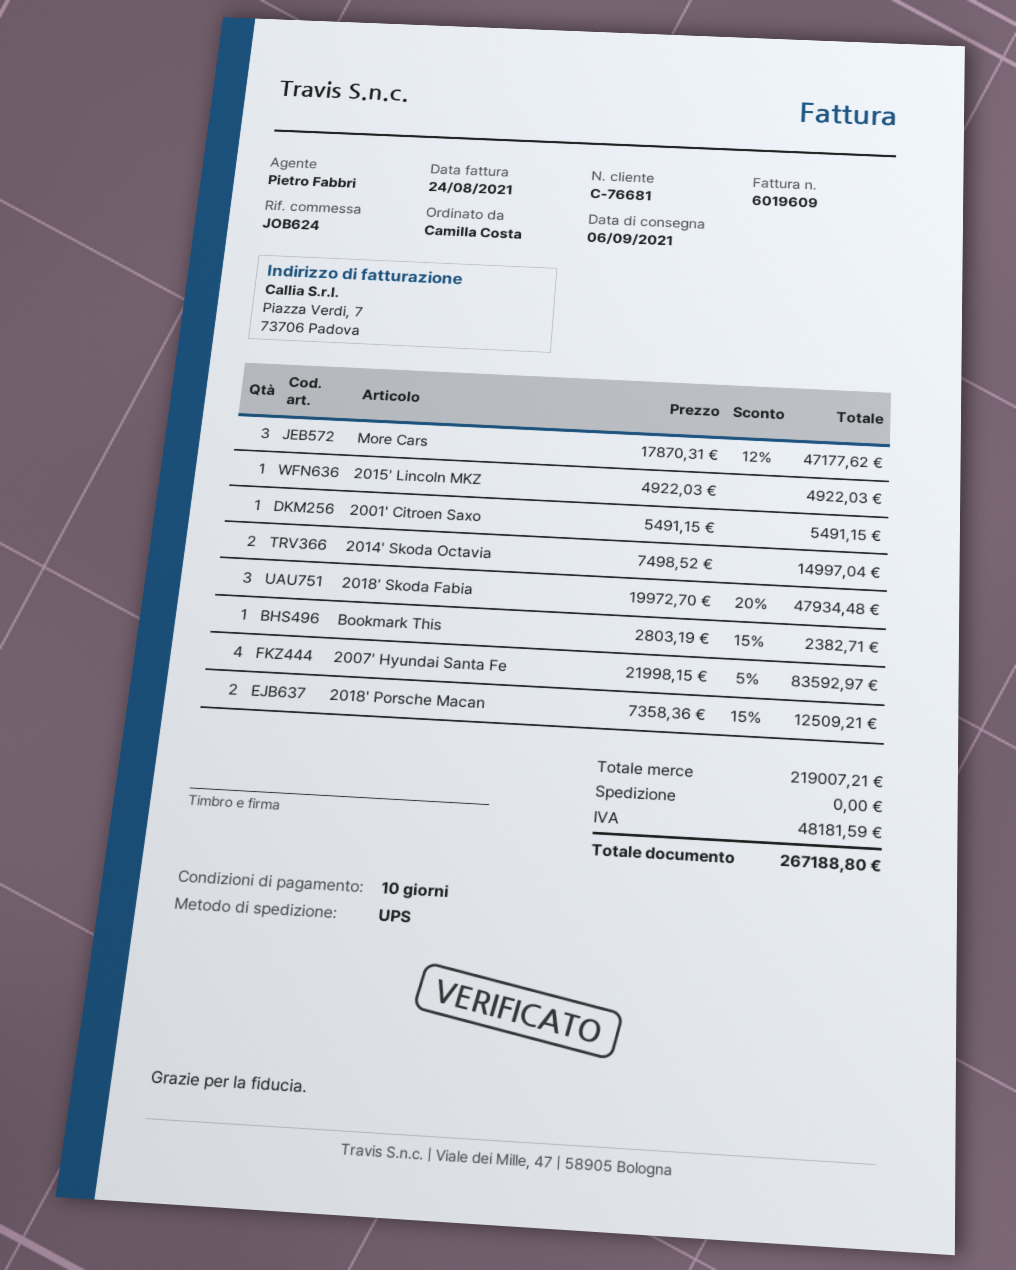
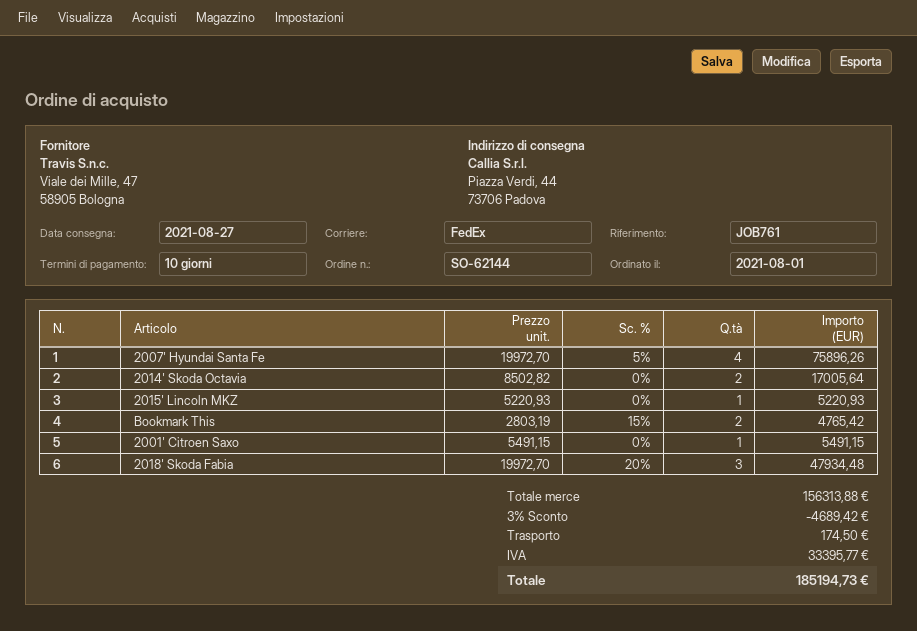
delivery date: 2021-09-06 -> 2021-08-27
reference: JOB624 -> JOB761
shipping method: UPS -> FedEx
More Cars: 3 x 17870.31 - 12% = 47177.62 -> none
2015' Lincoln MKZ: 1 x 4922.03 = 4922.03 -> 1 x 5220.93 = 5220.93
2014' Skoda Octavia: 2 x 7498.52 = 14997.04 -> 2 x 8502.82 = 17005.64
Bookmark This: 1 x 2803.19 - 15% = 2382.71 -> 2 x 2803.19 - 15% = 4765.42
2007' Hyundai Santa Fe: 4 x 21998.15 - 5% = 83592.97 -> 4 x 19972.70 - 5% = 75896.26
2018' Porsche Macan: 2 x 7358.36 - 15% = 12509.21 -> none
subtotal: 219007.21 -> 156313.88
discount: none -> 3% = 4689.42
shipping: 0.00 -> 174.50
tax: 48181.59 -> 33395.77
total: 267188.80 -> 185194.73

